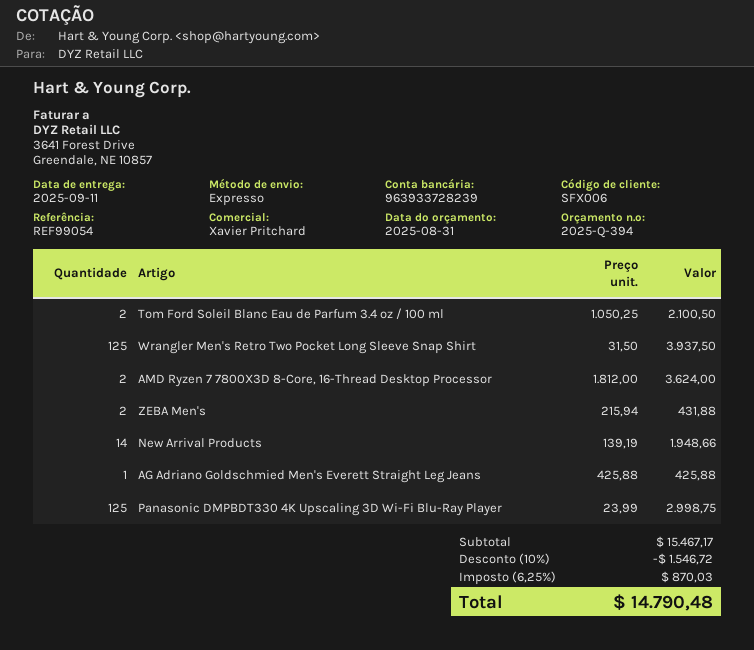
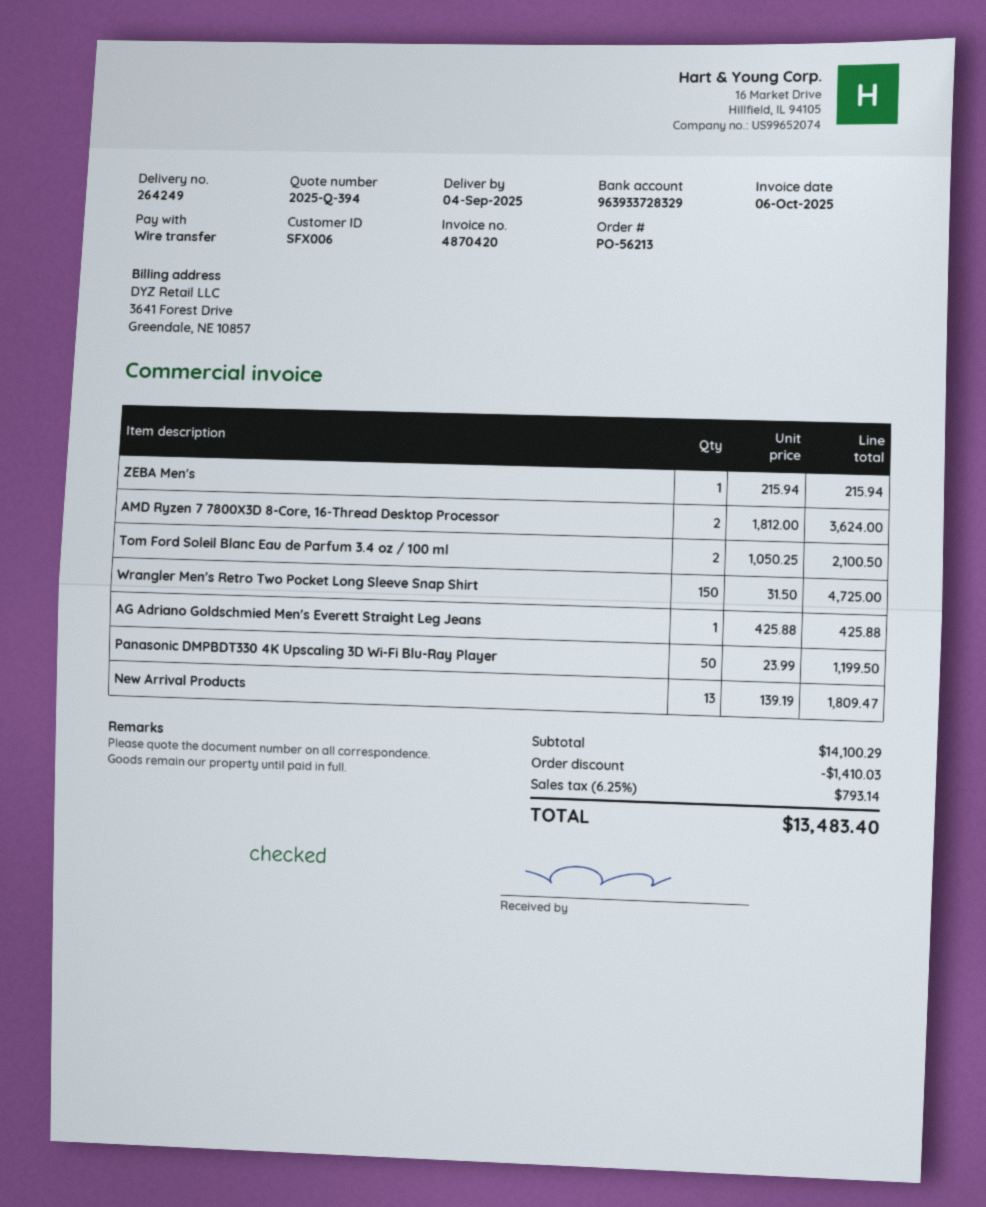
delivery date: 2025-09-11 -> 2025-09-04
bank account: 963933728239 -> 963933728329
Wrangler Men's Retro Two Pocket Long Sleeve Snap Shirt: 125 x 31.50 = 3937.50 -> 150 x 31.50 = 4725.00
ZEBA Men's: 2 x 215.94 = 431.88 -> 1 x 215.94 = 215.94
New Arrival Products: 14 x 139.19 = 1948.66 -> 13 x 139.19 = 1809.47
Panasonic DMPBDT330 4K Upscaling 3D Wi-Fi Blu-Ray Player: 125 x 23.99 = 2998.75 -> 50 x 23.99 = 1199.50
subtotal: 15467.17 -> 14100.29
discount: 1546.72 -> 1410.03
tax: 6.25% = 870.03 -> 6.25% = 793.14
total: 14790.48 -> 13483.40

